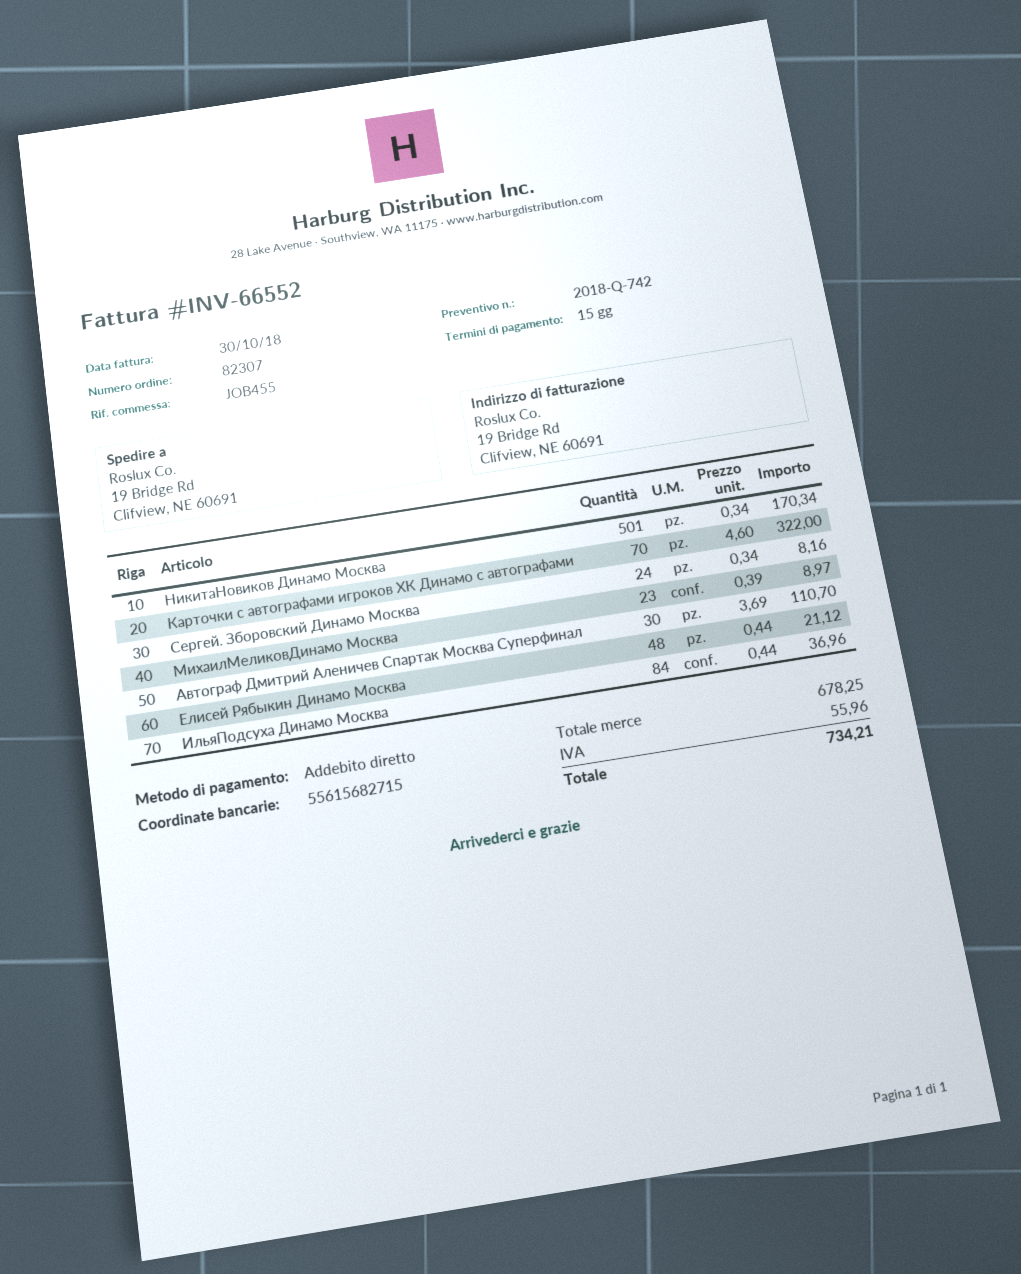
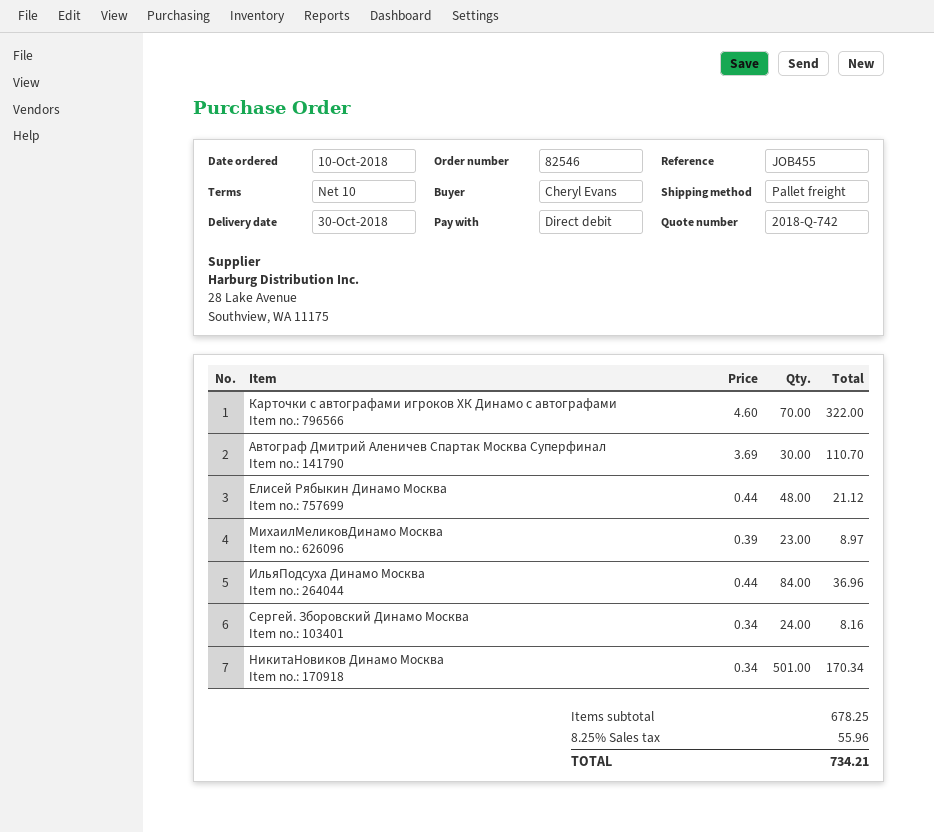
order number: 82307 -> 82546
payment terms: 15 days -> 10 days

